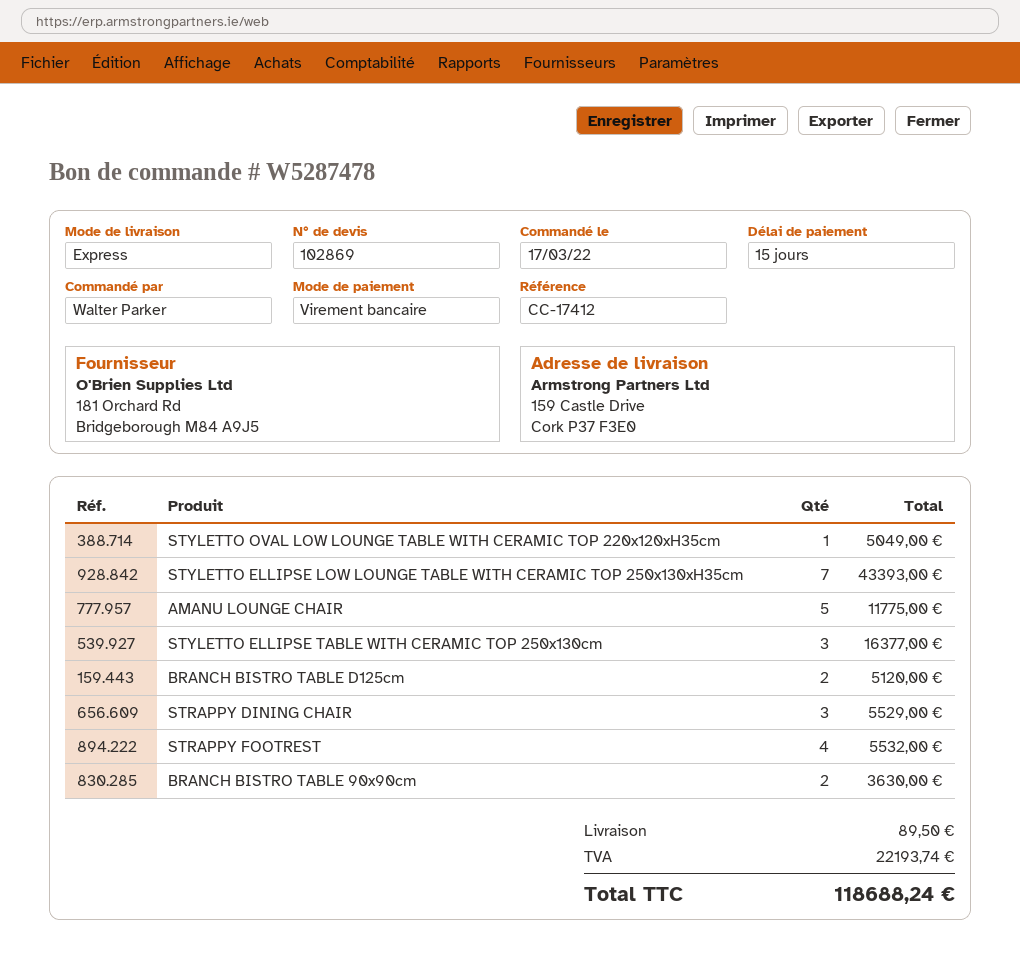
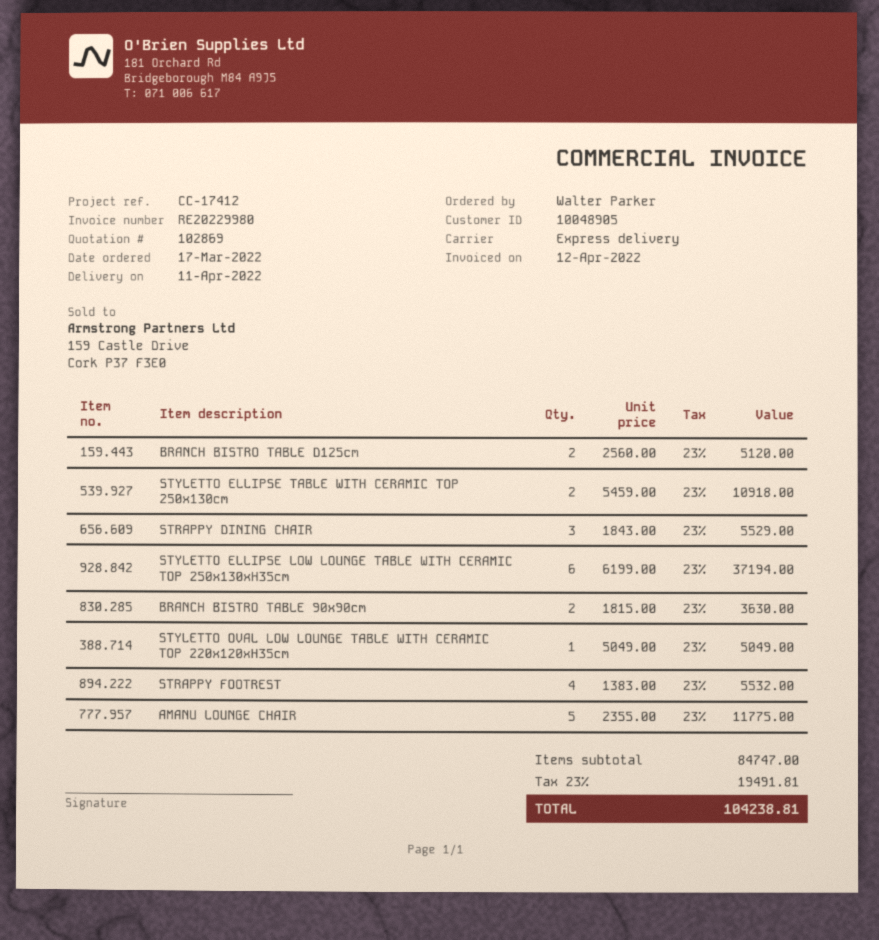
STYLETTO ELLIPSE LOW LOUNGE TABLE WITH CERAMIC TOP 250x130xH35cm: 7 for 43393.00 -> 6 for 37194.00
STYLETTO ELLIPSE TABLE WITH CERAMIC TOP 250x130cm: 3 for 16377.00 -> 2 for 10918.00
shipping: 89.50 -> none
tax: 22193.74 -> 19491.81
total: 118688.24 -> 104238.81

